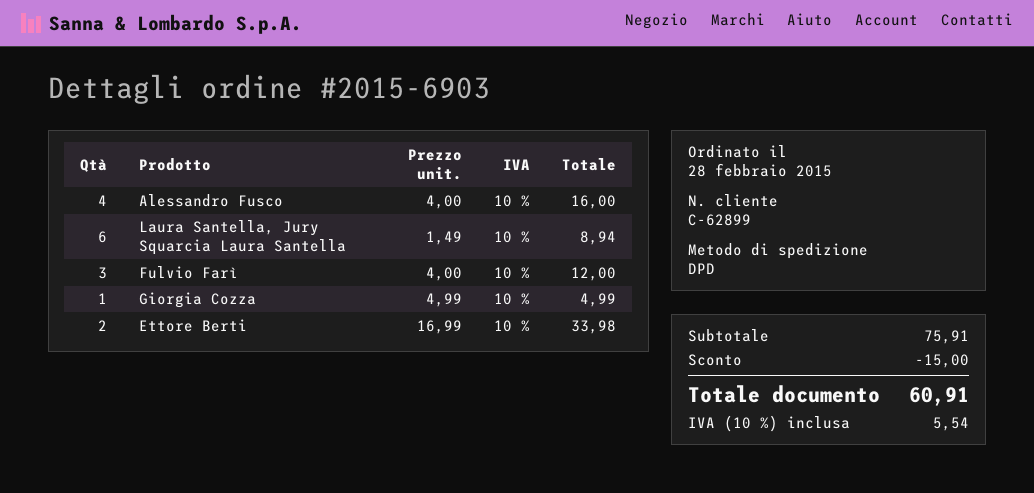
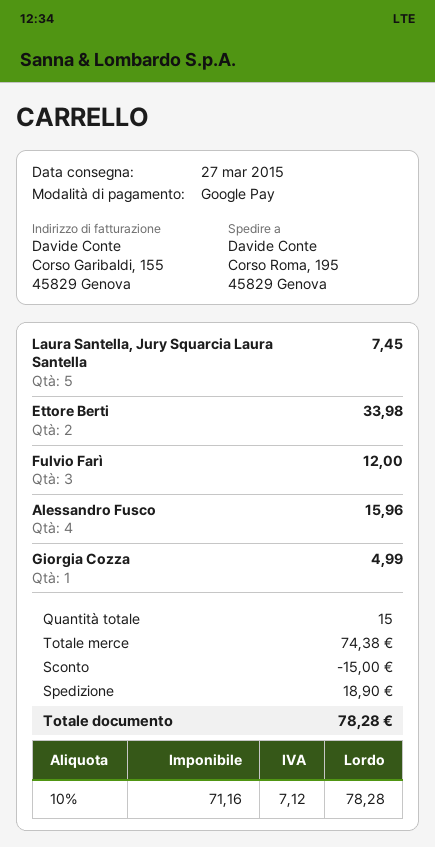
Alessandro Fusco: 4 for 16.00 -> 4 for 15.96
Laura Santella, Jury Squarcia Laura Santella: 6 for 8.94 -> 5 for 7.45
subtotal: 75.91 -> 74.38
shipping: none -> 18.90
tax: 10% = 5.54 -> 10% = 7.12
total: 60.91 -> 78.28

